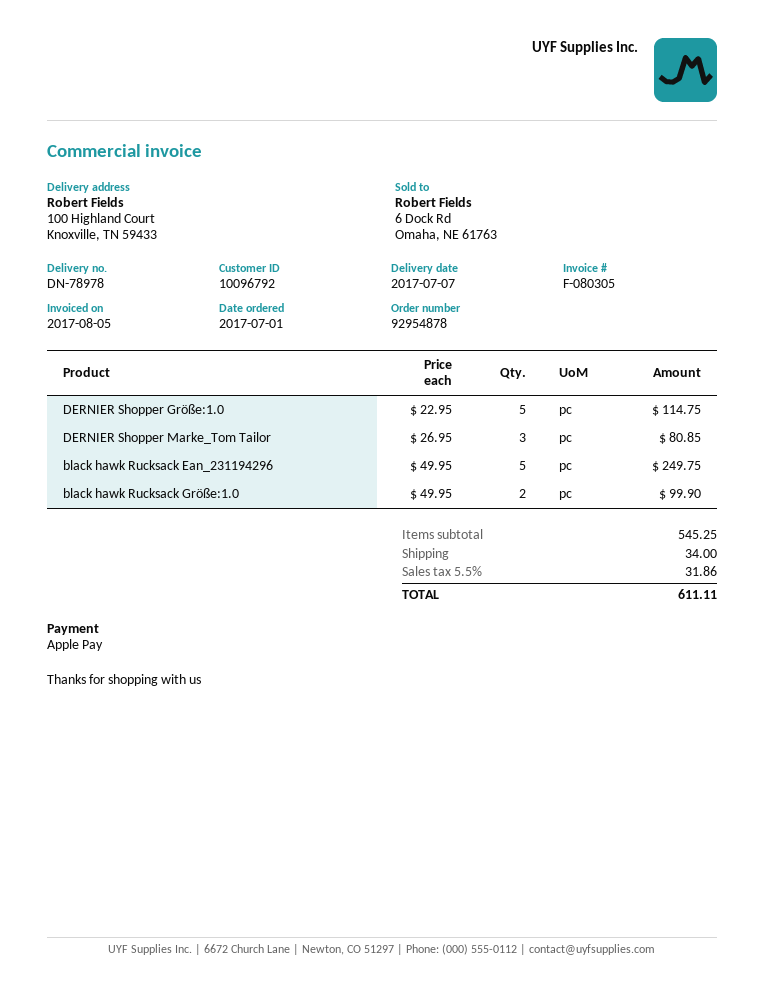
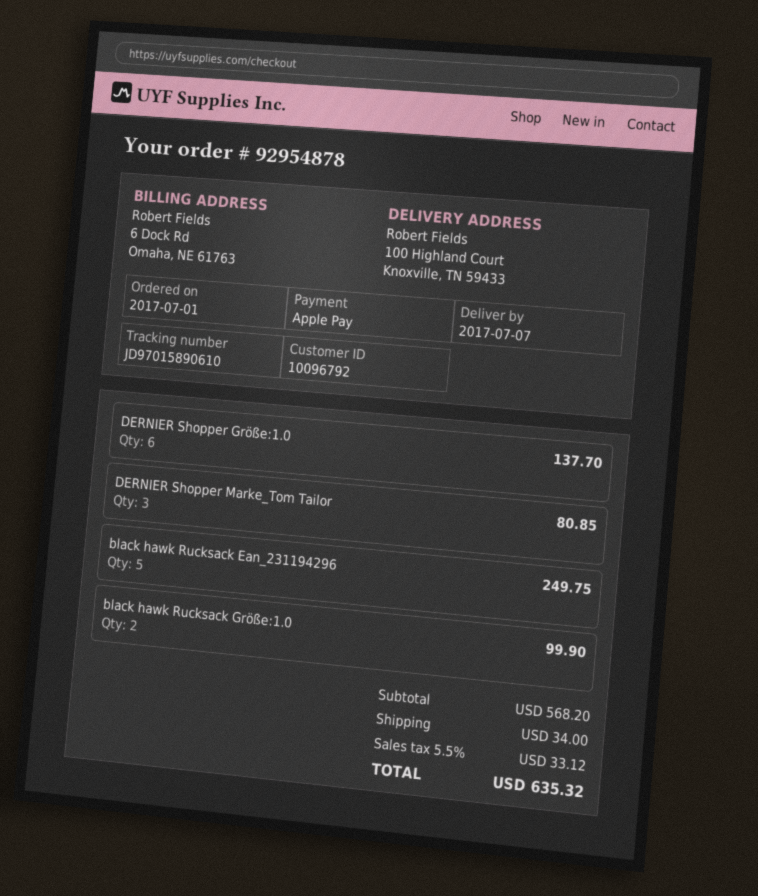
DERNIER Shopper Größe:1.0: 5 for 114.75 -> 6 for 137.70
subtotal: 545.25 -> 568.20
tax: 5.5% = 31.86 -> 5.5% = 33.12
total: 611.11 -> 635.32

